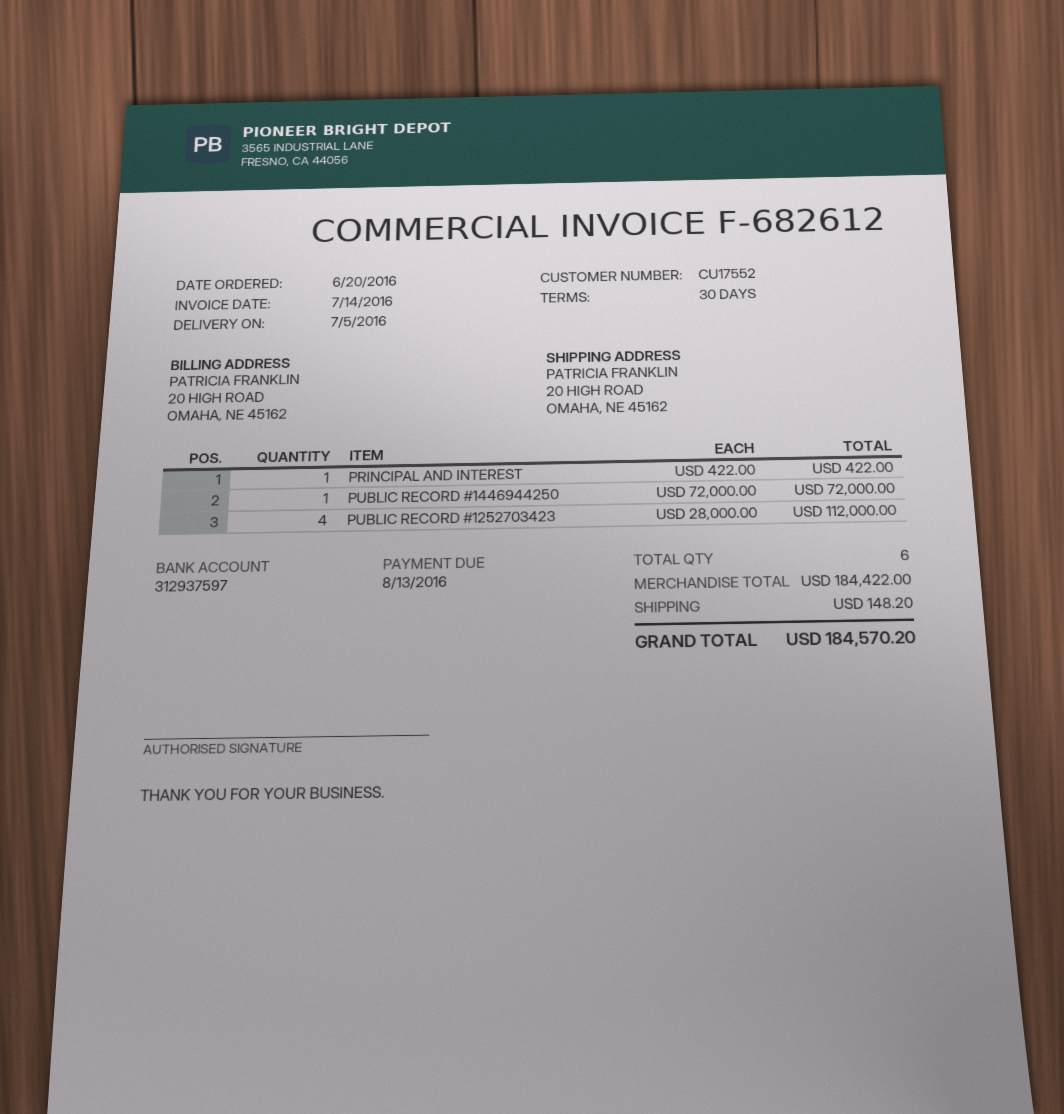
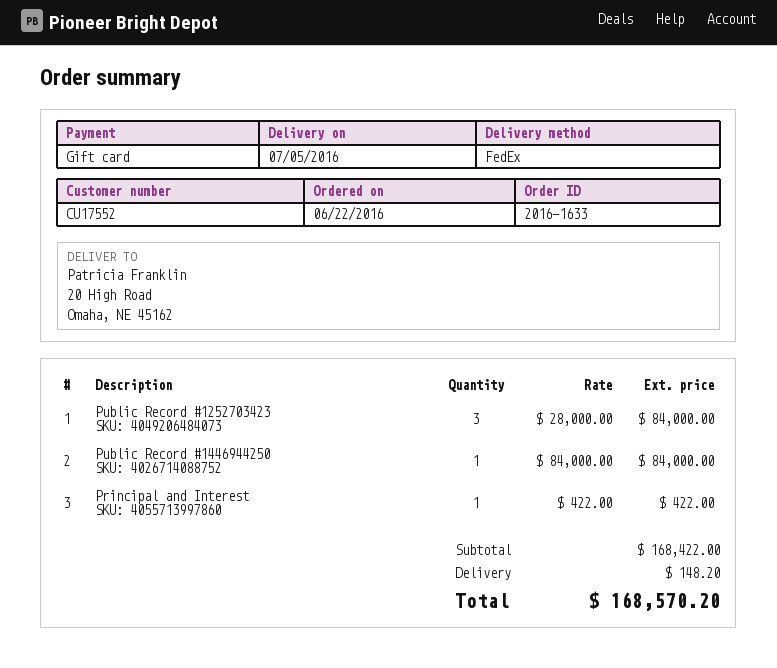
order date: 2016-06-20 -> 2016-06-22
PUBLIC RECORD #1446944250: 1 x 72000.00 = 72000.00 -> 1 x 84000.00 = 84000.00
PUBLIC RECORD #1252703423: 4 x 28000.00 = 112000.00 -> 3 x 28000.00 = 84000.00
subtotal: 184422.00 -> 168422.00
total: 184570.20 -> 168570.20

